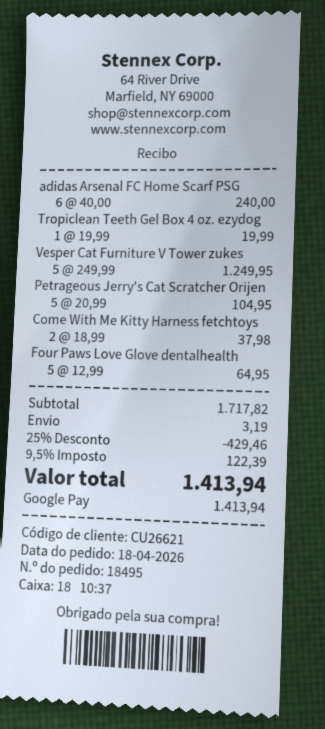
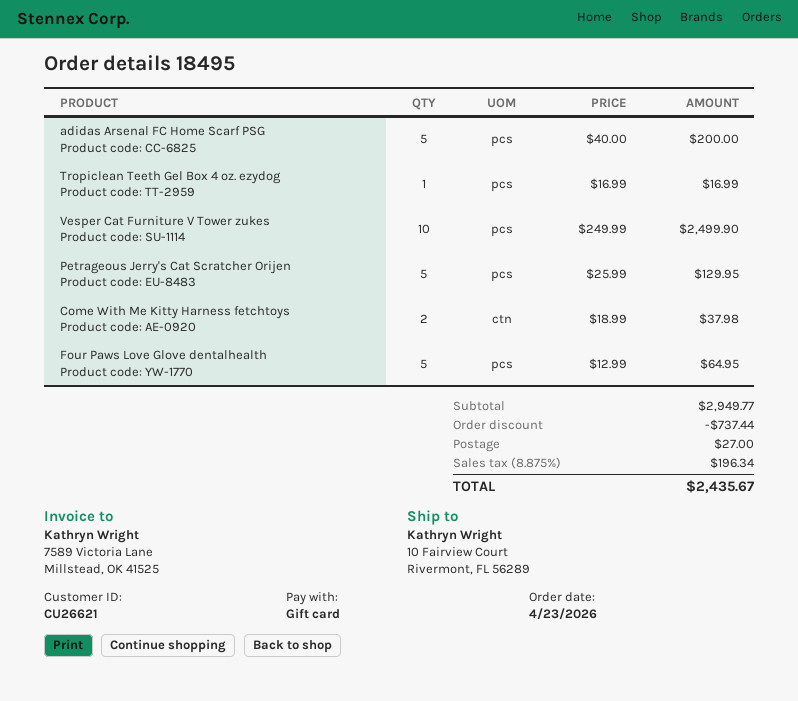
order date: 2026-04-18 -> 2026-04-23
payment method: Google Pay -> gift card
adidas Arsenal FC Home Scarf PSG: 6 x 40.00 = 240.00 -> 5 x 40.00 = 200.00
Tropiclean Teeth Gel Box 4 oz. ezydog: 1 x 19.99 = 19.99 -> 1 x 16.99 = 16.99
Vesper Cat Furniture V Tower zukes: 5 x 249.99 = 1249.95 -> 10 x 249.99 = 2499.90
Petrageous Jerry's Cat Scratcher Orijen: 5 x 20.99 = 104.95 -> 5 x 25.99 = 129.95
subtotal: 1717.82 -> 2949.77
discount: 429.46 -> 737.44
shipping: 3.19 -> 27.00
tax: 9.5% = 122.39 -> 8.875% = 196.34
total: 1413.94 -> 2435.67

